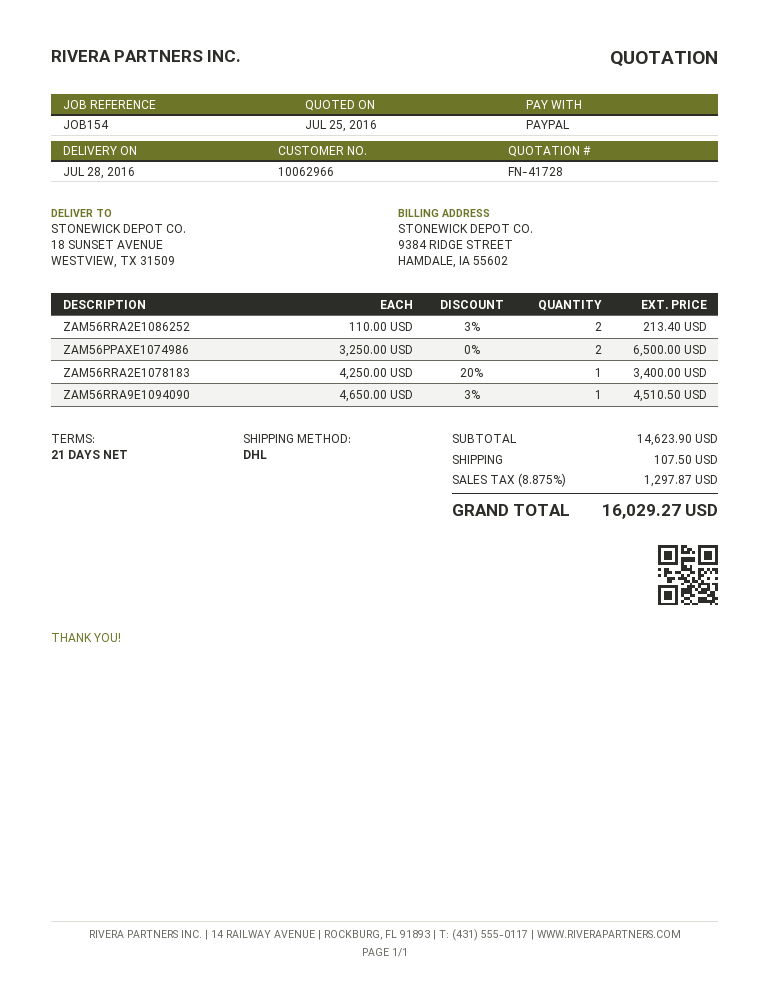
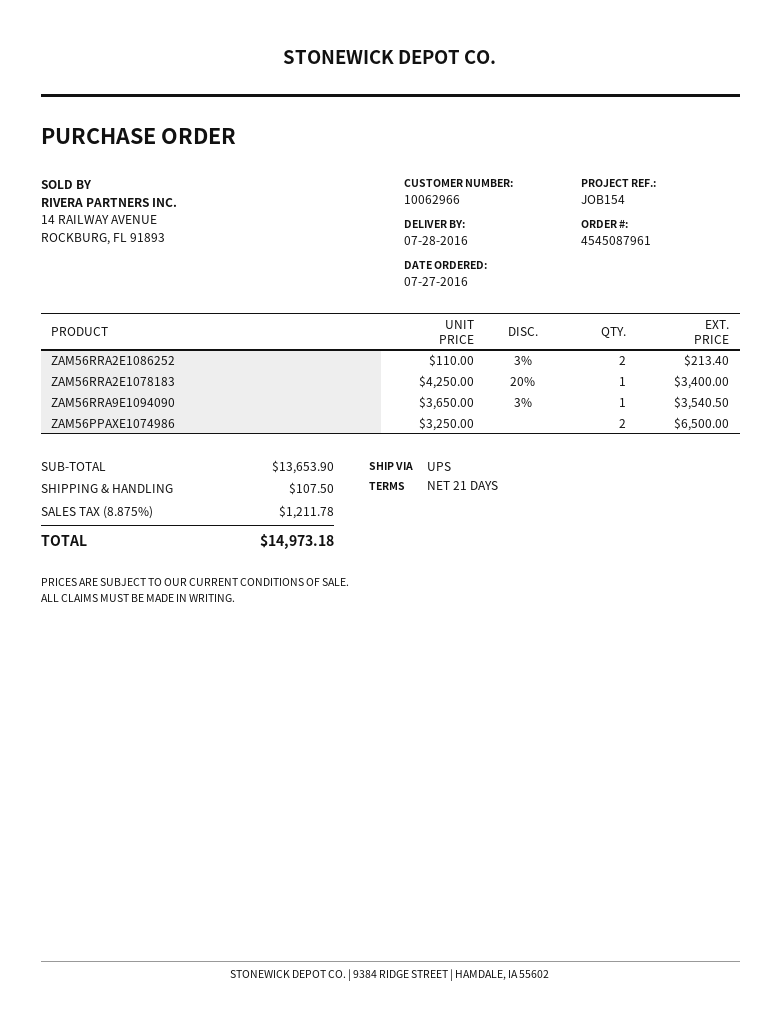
shipping method: DHL -> UPS
ZAM56RRA9E1094090: 1 x 4650.00 - 3% = 4510.50 -> 1 x 3650.00 - 3% = 3540.50
subtotal: 14623.90 -> 13653.90
tax: 8.875% = 1297.87 -> 8.875% = 1211.78
total: 16029.27 -> 14973.18

